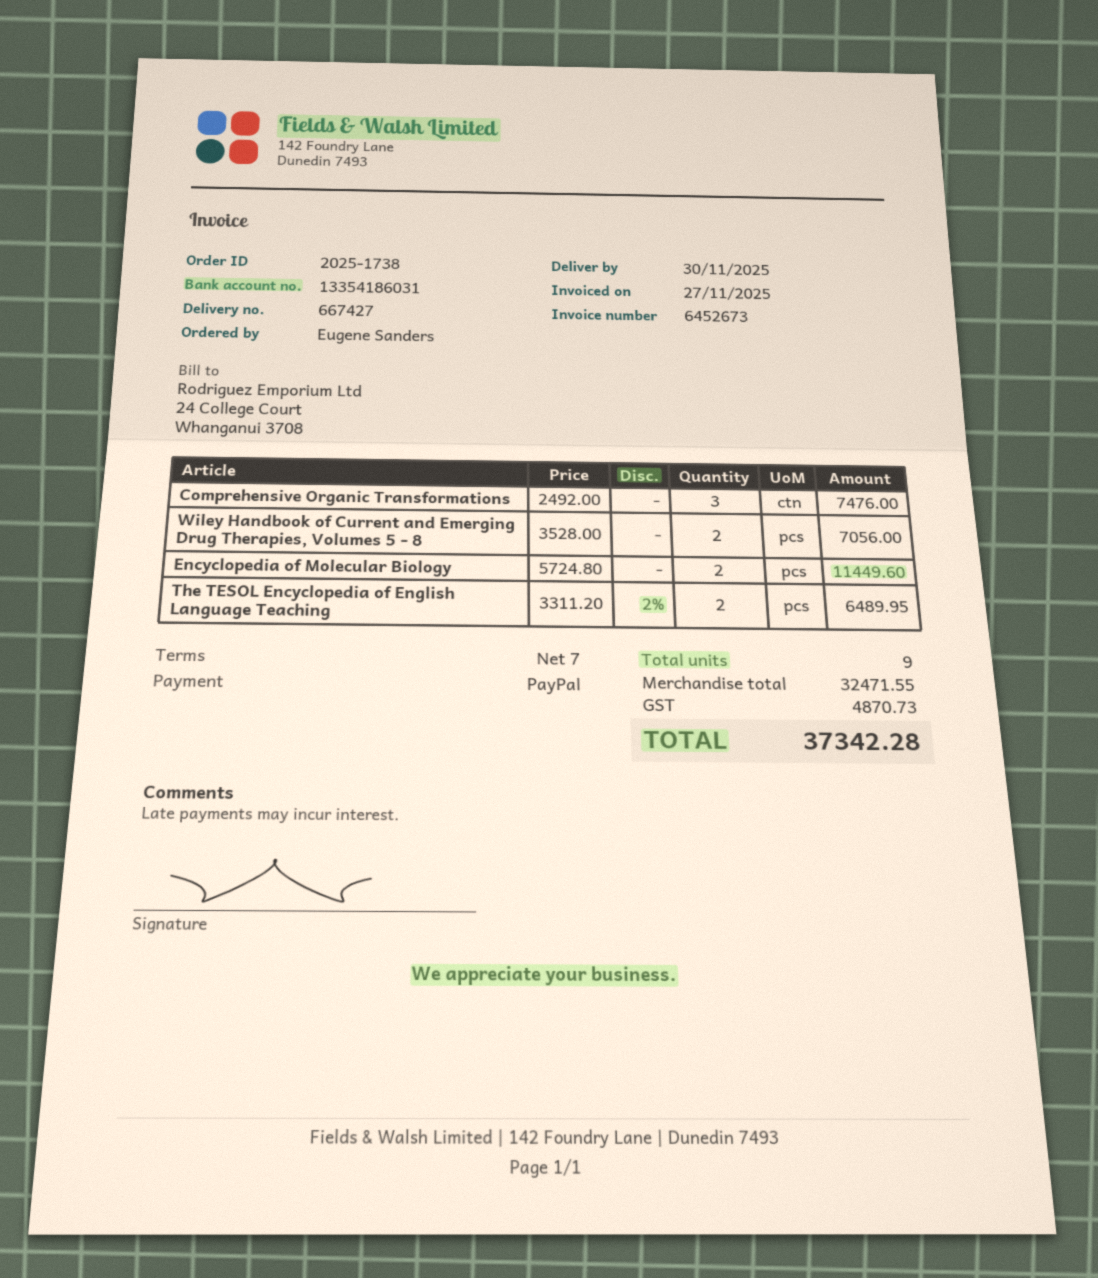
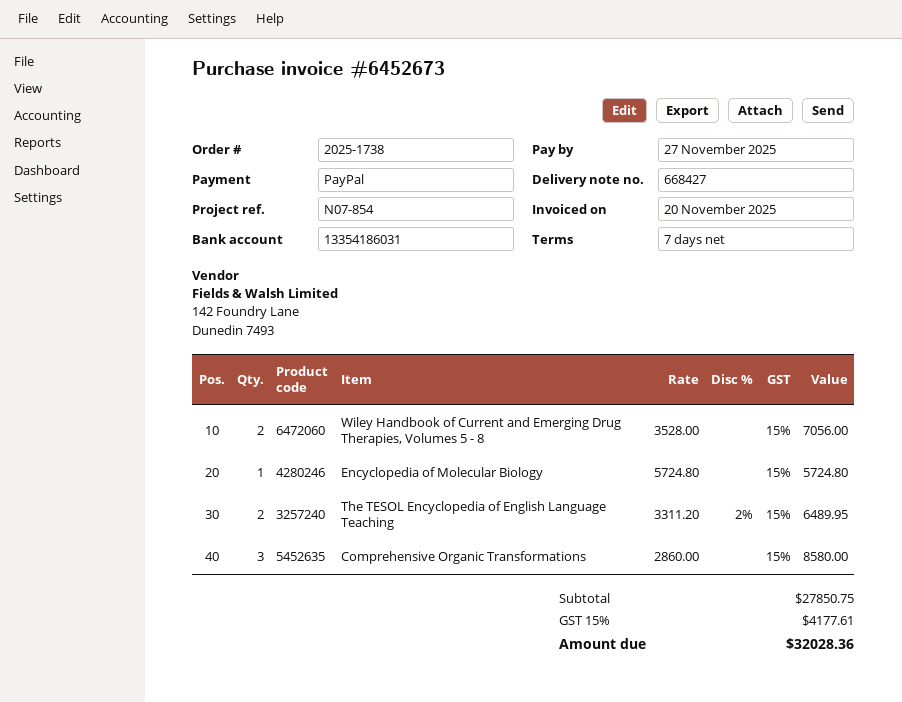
delivery note number: 667427 -> 668427
invoice date: 2025-11-27 -> 2025-11-20
Comprehensive Organic Transformations: 3 x 2492.00 = 7476.00 -> 3 x 2860.00 = 8580.00
Encyclopedia of Molecular Biology: 2 x 5724.80 = 11449.60 -> 1 x 5724.80 = 5724.80
subtotal: 32471.55 -> 27850.75
tax: 4870.73 -> 4177.61
total: 37342.28 -> 32028.36

